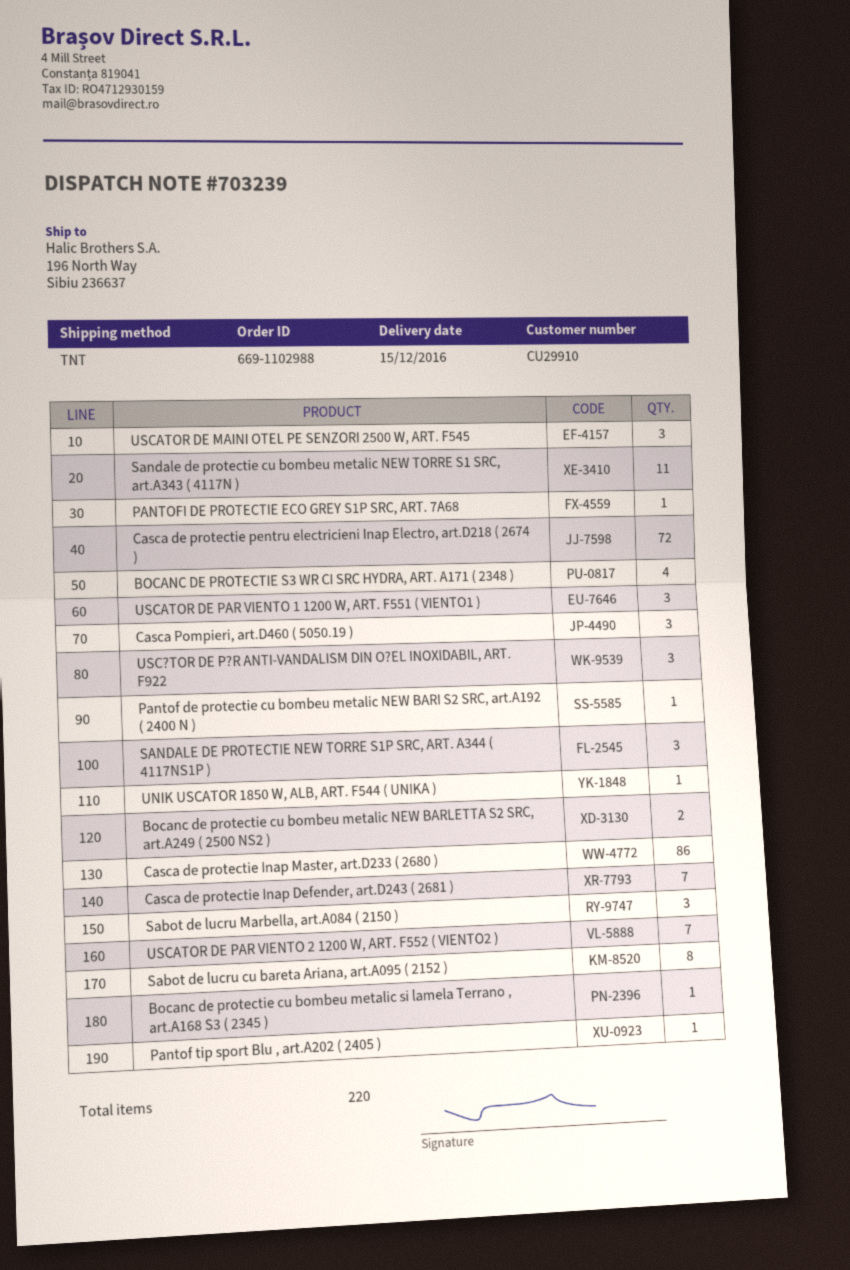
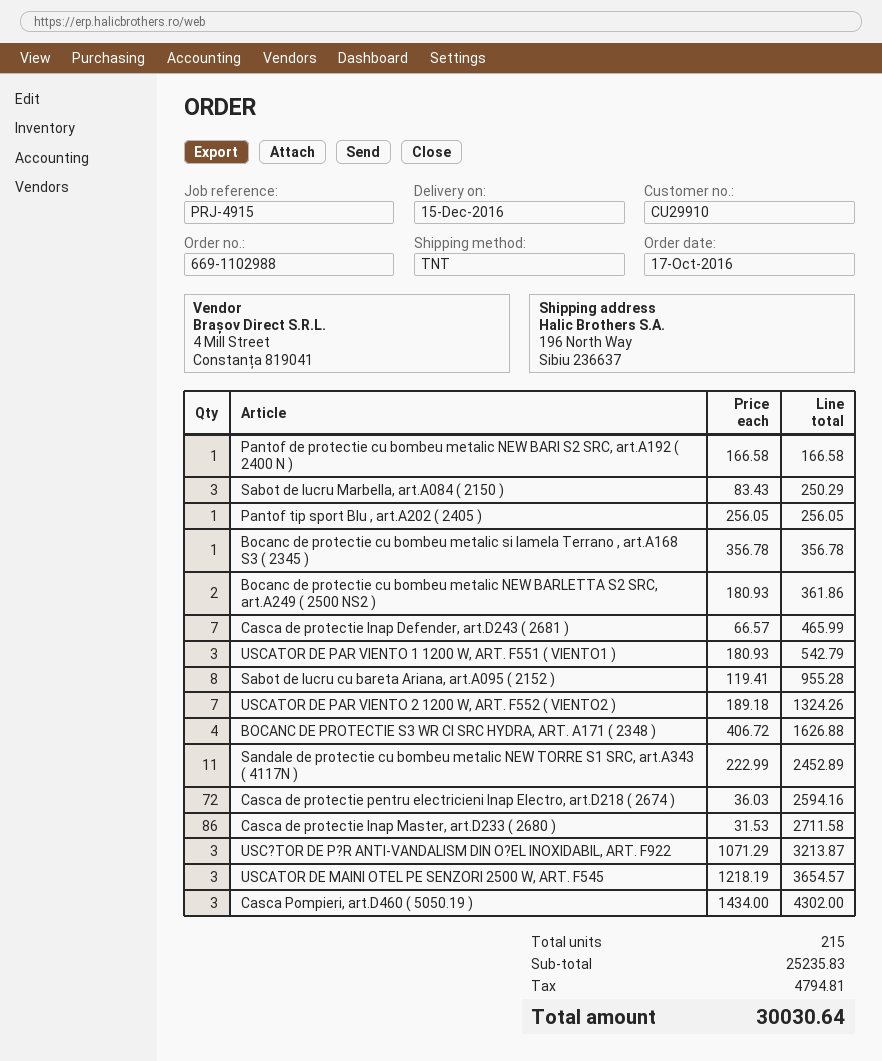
PANTOFI DE PROTECTIE ECO GREY S1P SRC, ART. 7A68: 1 -> none
SANDALE DE PROTECTIE NEW TORRE S1P SRC, ART. A344 ( 4117NS1P ): 3 -> none
UNIK USCATOR 1850 W, ALB, ART. F544 ( UNIKA ): 1 -> none
total quantity: 220 -> 215

